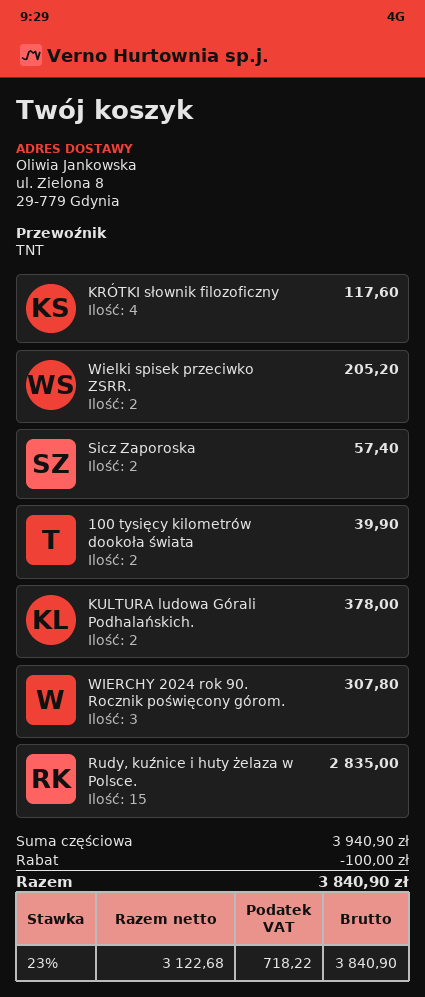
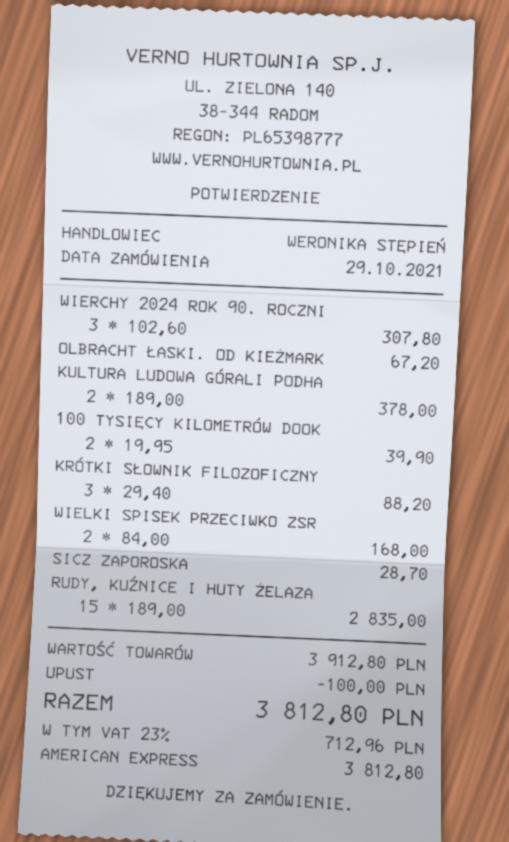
KRÓTKI słownik filozoficzny: 4 for 117.60 -> 3 for 88.20
Wielki spisek przeciwko ZSRR.: 2 for 205.20 -> 2 for 168.00
Sicz Zaporoska: 2 for 57.40 -> 1 for 28.70
OLBRACHT ŁASKI. OD KIEŻMARK: none -> 1 for 67.20
subtotal: 3940.90 -> 3912.80
tax: 23% = 718.22 -> 23% = 712.96
total: 3840.90 -> 3812.80

